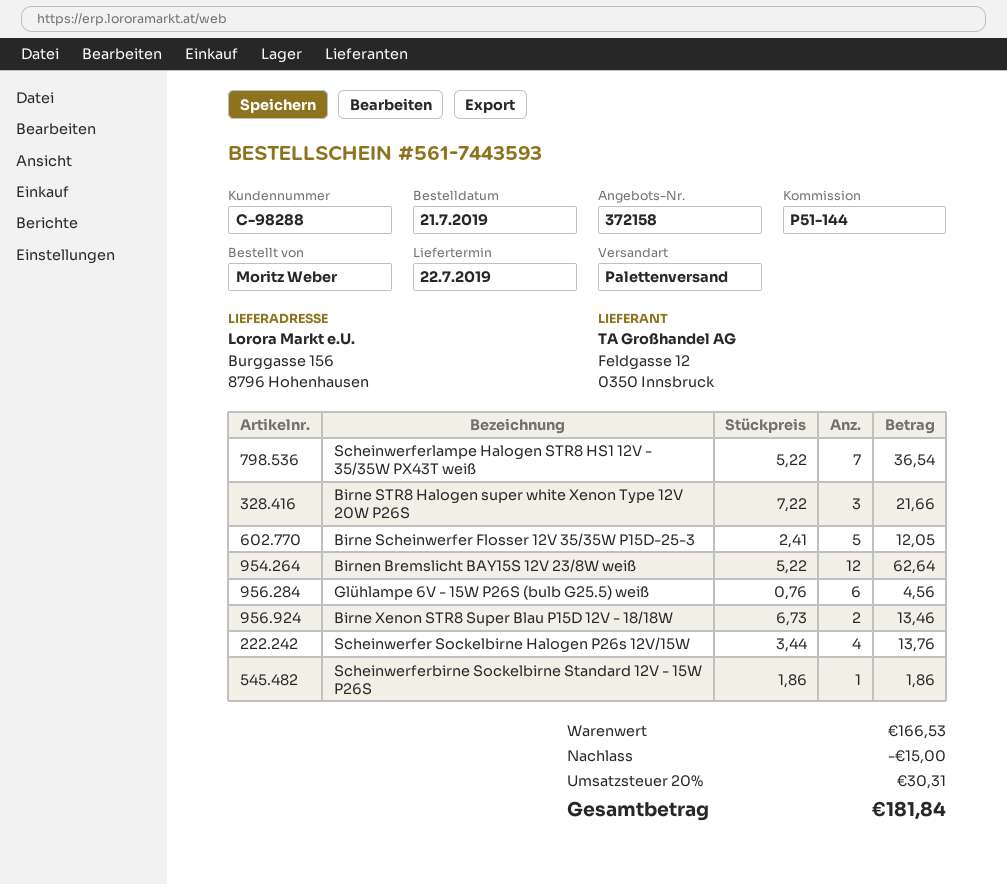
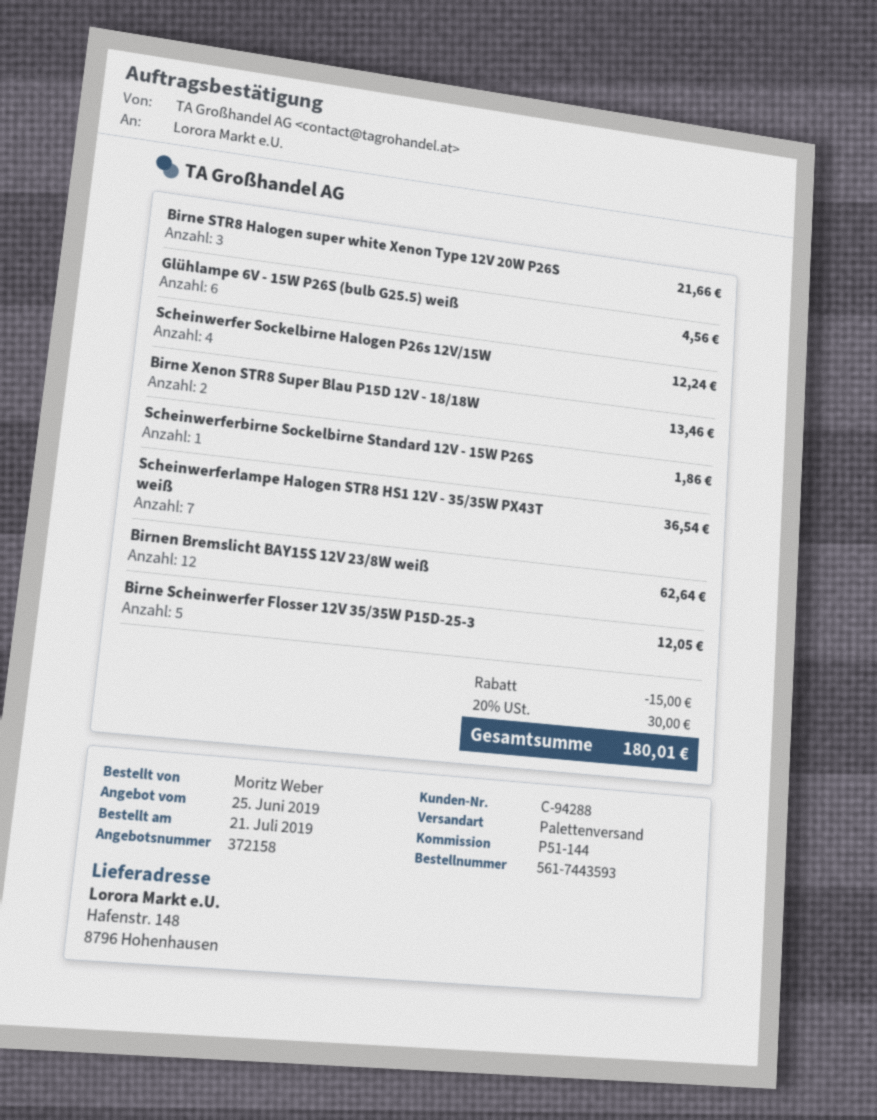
customer number: C-98288 -> C-94288
ship to: Burggasse 156, 8796 Hohenhausen -> Hafenstr. 148, 8796 Hohenhausen
Scheinwerfer Sockelbirne Halogen P26s 12V/15W: 4 for 13.76 -> 4 for 12.24
tax: 20% = 30.31 -> 20% = 30.00
total: 181.84 -> 180.01

